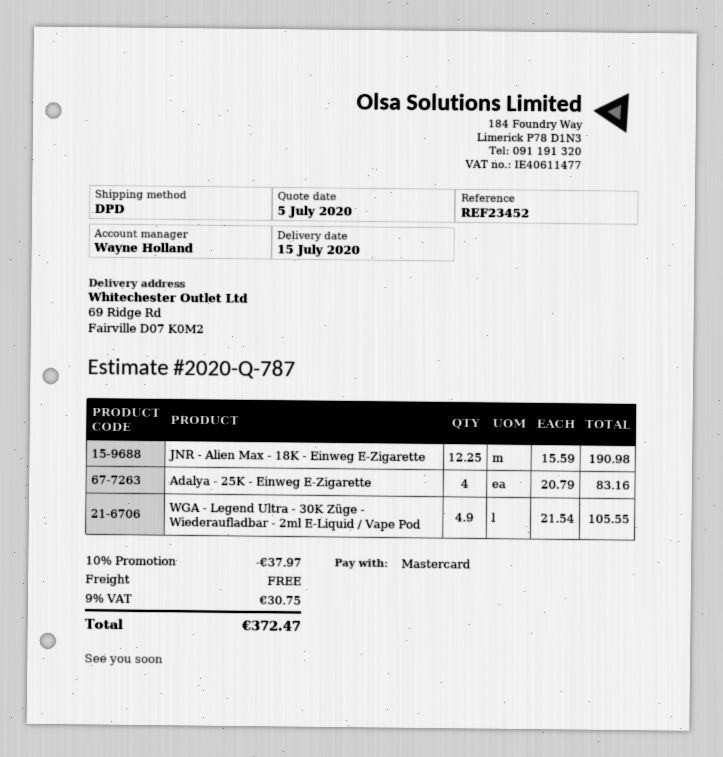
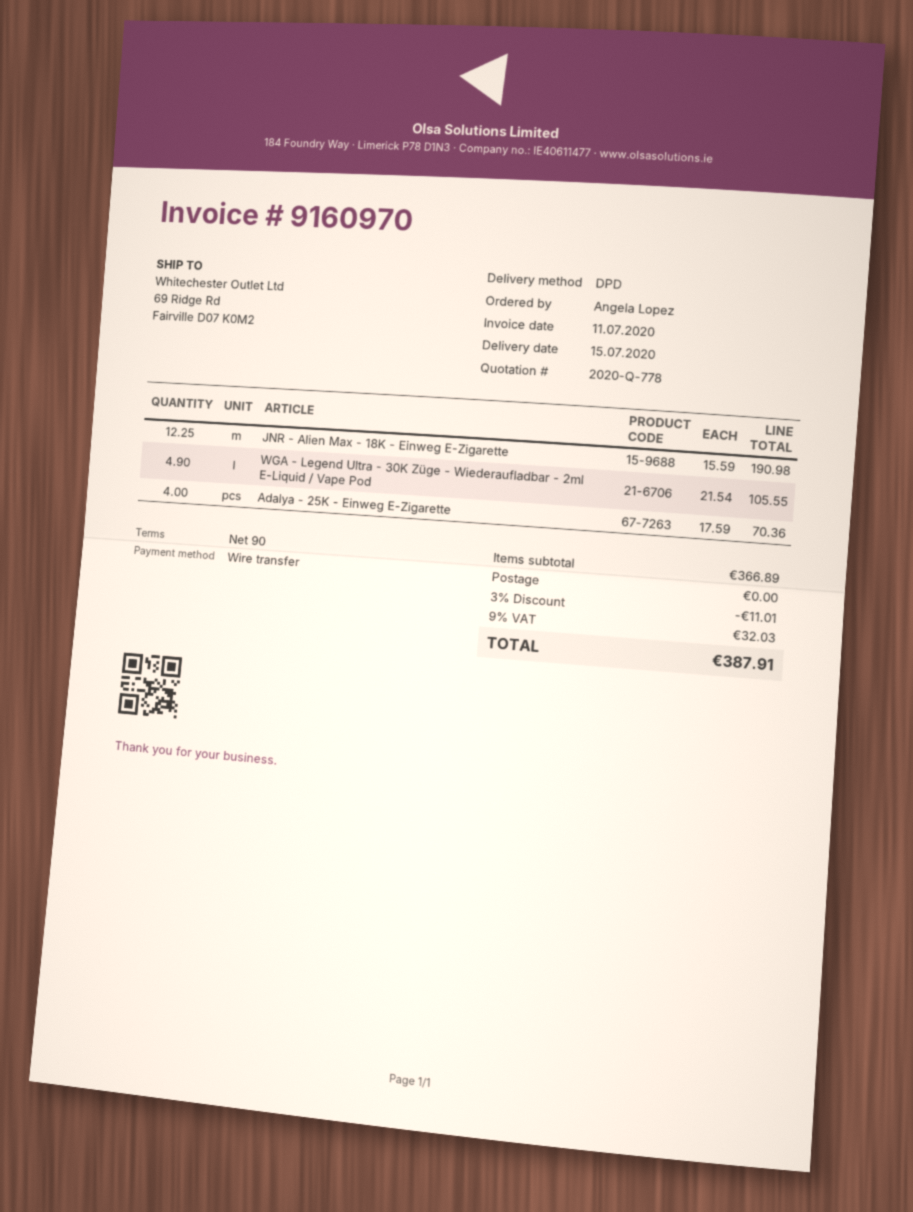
quote number: 2020-Q-787 -> 2020-Q-778
payment method: Mastercard -> bank transfer
Adalya - 25K - Einweg E-Zigarette: 4 x 20.79 = 83.16 -> 4 x 17.59 = 70.36
discount: 10% = 37.97 -> 3% = 11.01
tax: 9% = 30.75 -> 9% = 32.03
total: 372.47 -> 387.91

